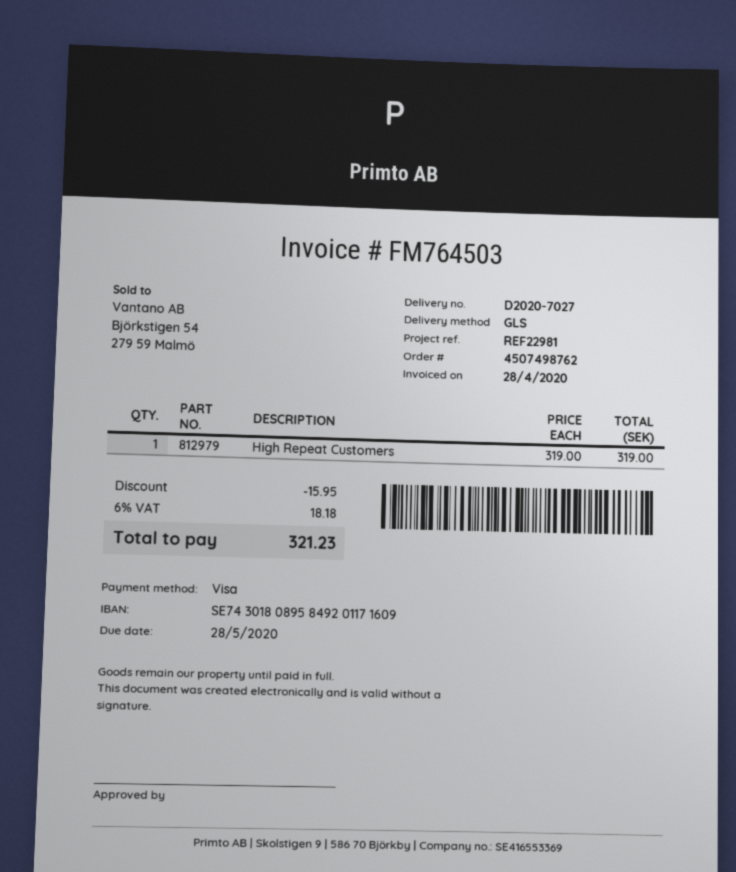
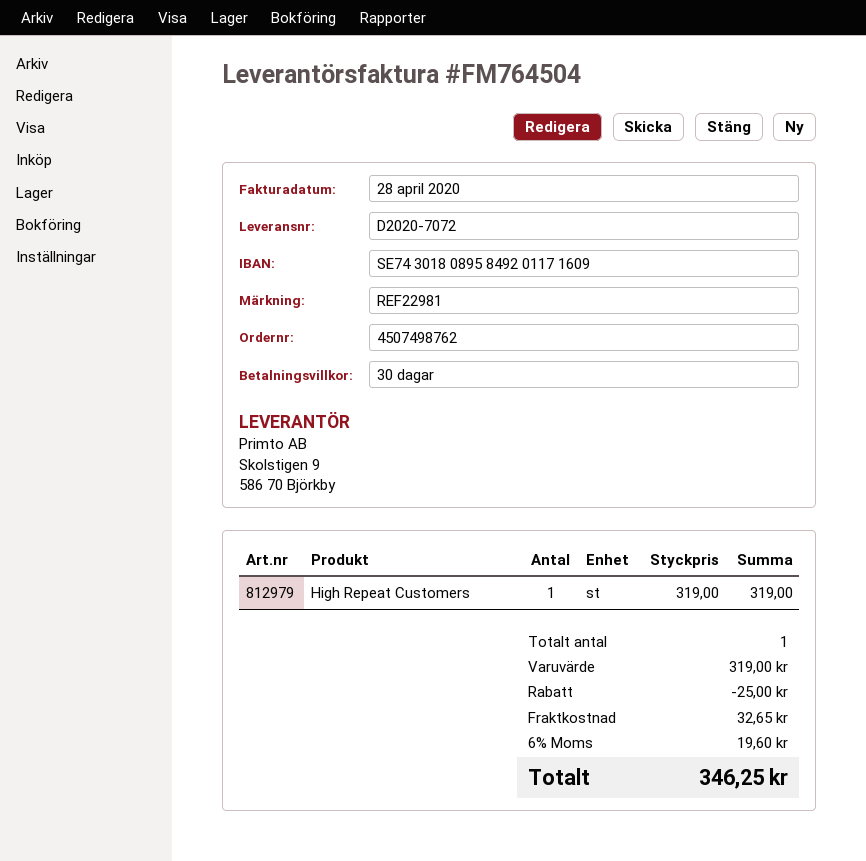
delivery note number: D2020-7027 -> D2020-7072
invoice number: FM764503 -> FM764504
discount: 15.95 -> 25.00
shipping: none -> 32.65
tax: 6% = 18.18 -> 6% = 19.60
total: 321.23 -> 346.25

